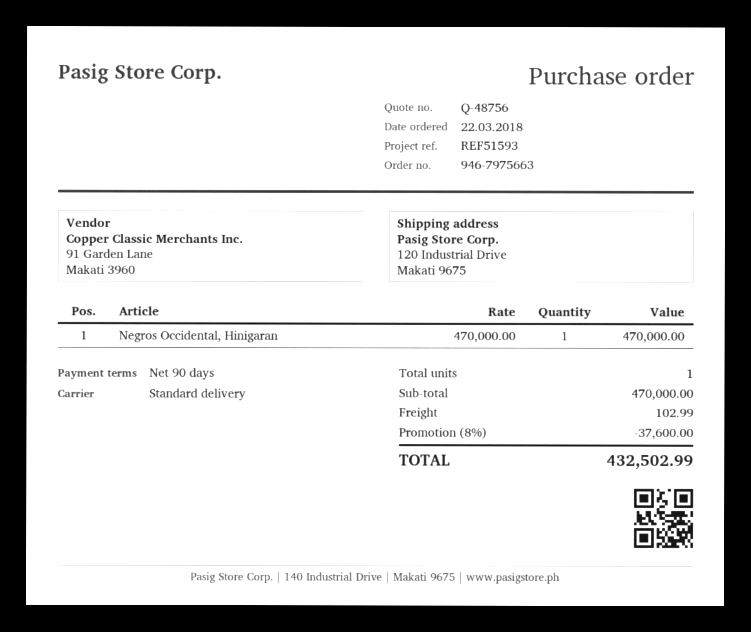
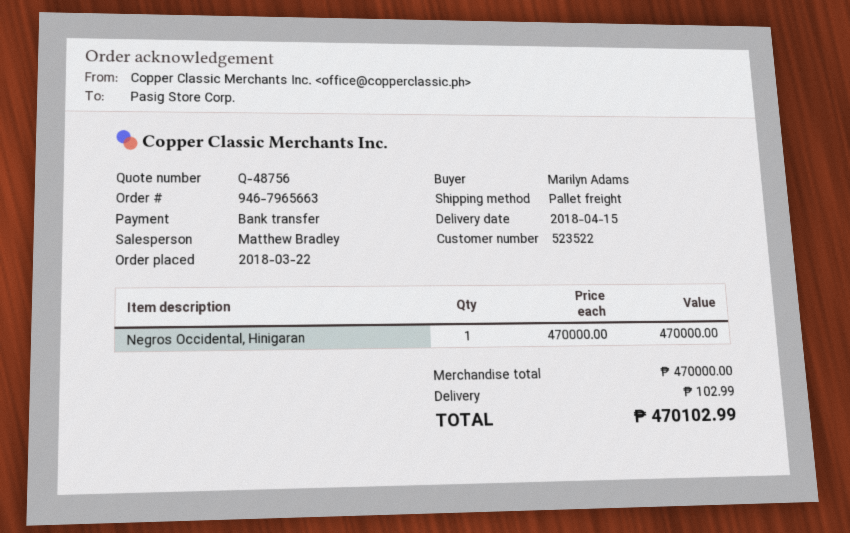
order number: 946-7975663 -> 946-7965663
shipping method: standard -> pallet freight
discount: 8% = 37600.00 -> none
total: 432502.99 -> 470102.99

